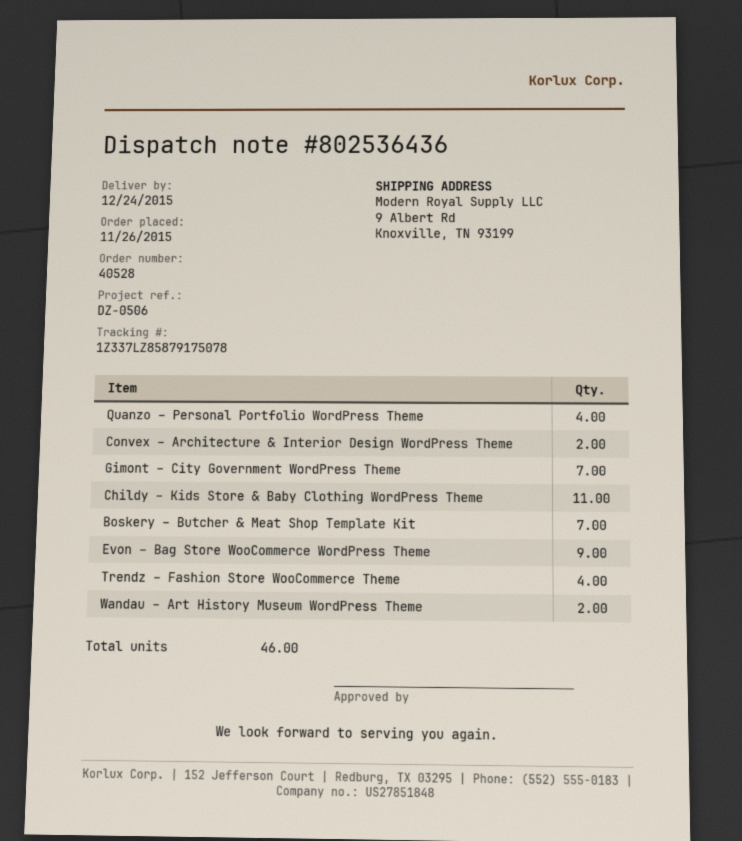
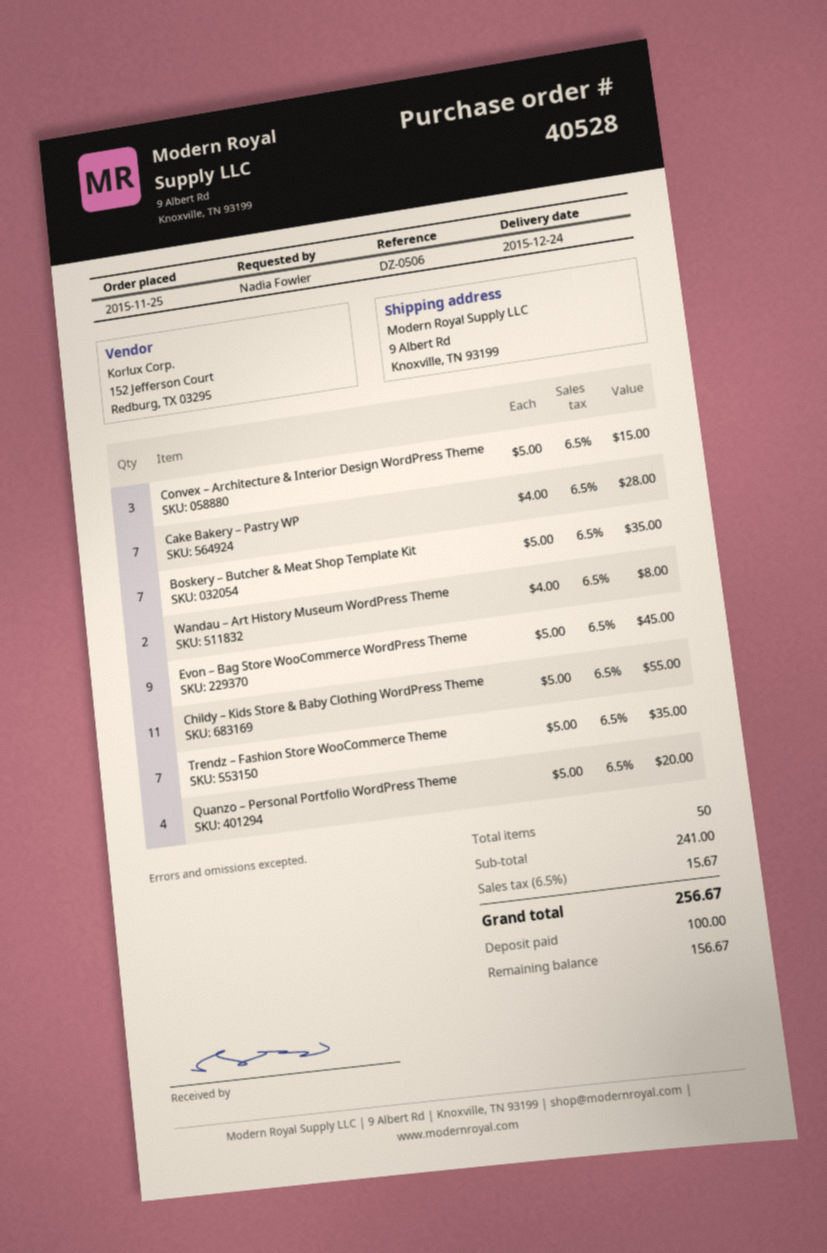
order date: 2015-11-26 -> 2015-11-25
Convex – Architecture & Interior Design WordPress Theme: 2 -> 3
Gimont – City Government WordPress Theme: 7 -> none
Trendz – Fashion Store WooCommerce Theme: 4 -> 7
Cake Bakery – Pastry WP: none -> 7
total quantity: 46 -> 50

